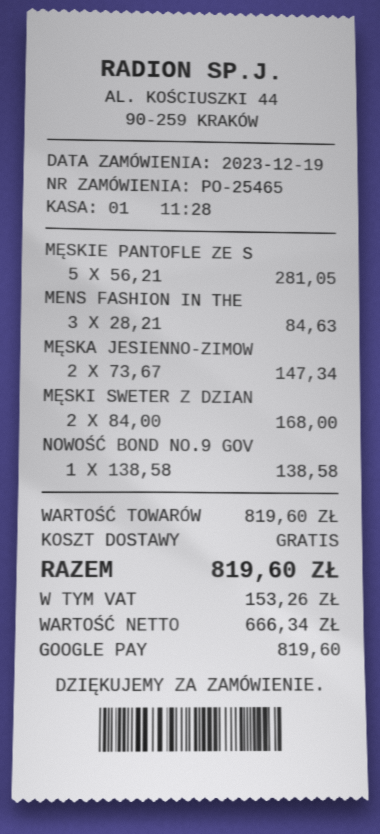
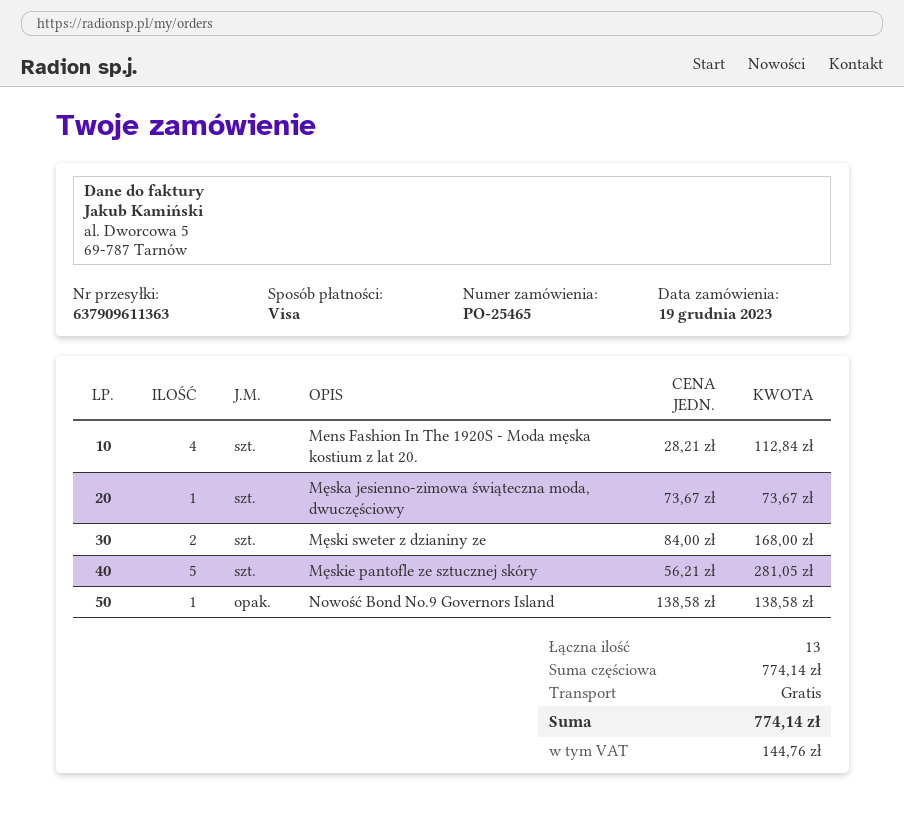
payment method: Google Pay -> Visa
MENS FASHION IN THE: 3 x 28.21 = 84.63 -> 4 x 28.21 = 112.84
MĘSKA JESIENNO-ZIMOW: 2 x 73.67 = 147.34 -> 1 x 73.67 = 73.67
subtotal: 819.60 -> 774.14
tax: 153.26 -> 144.76
total: 819.60 -> 774.14

